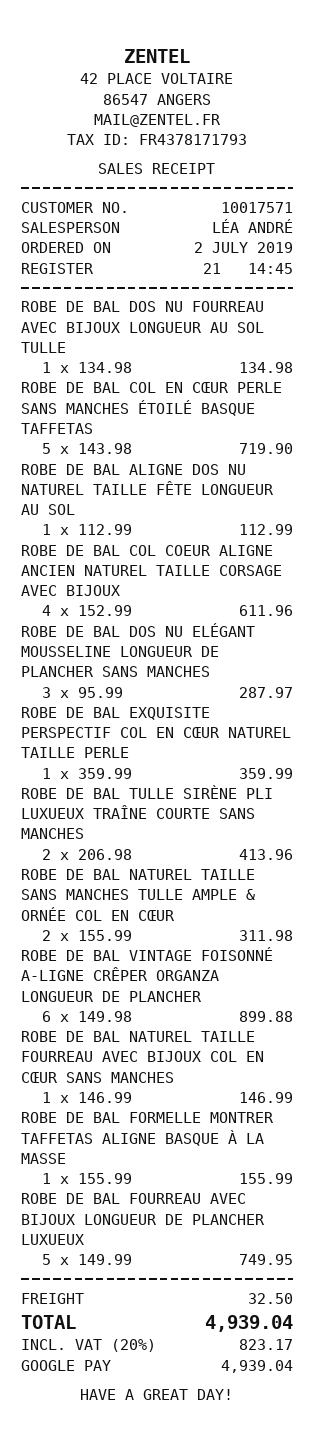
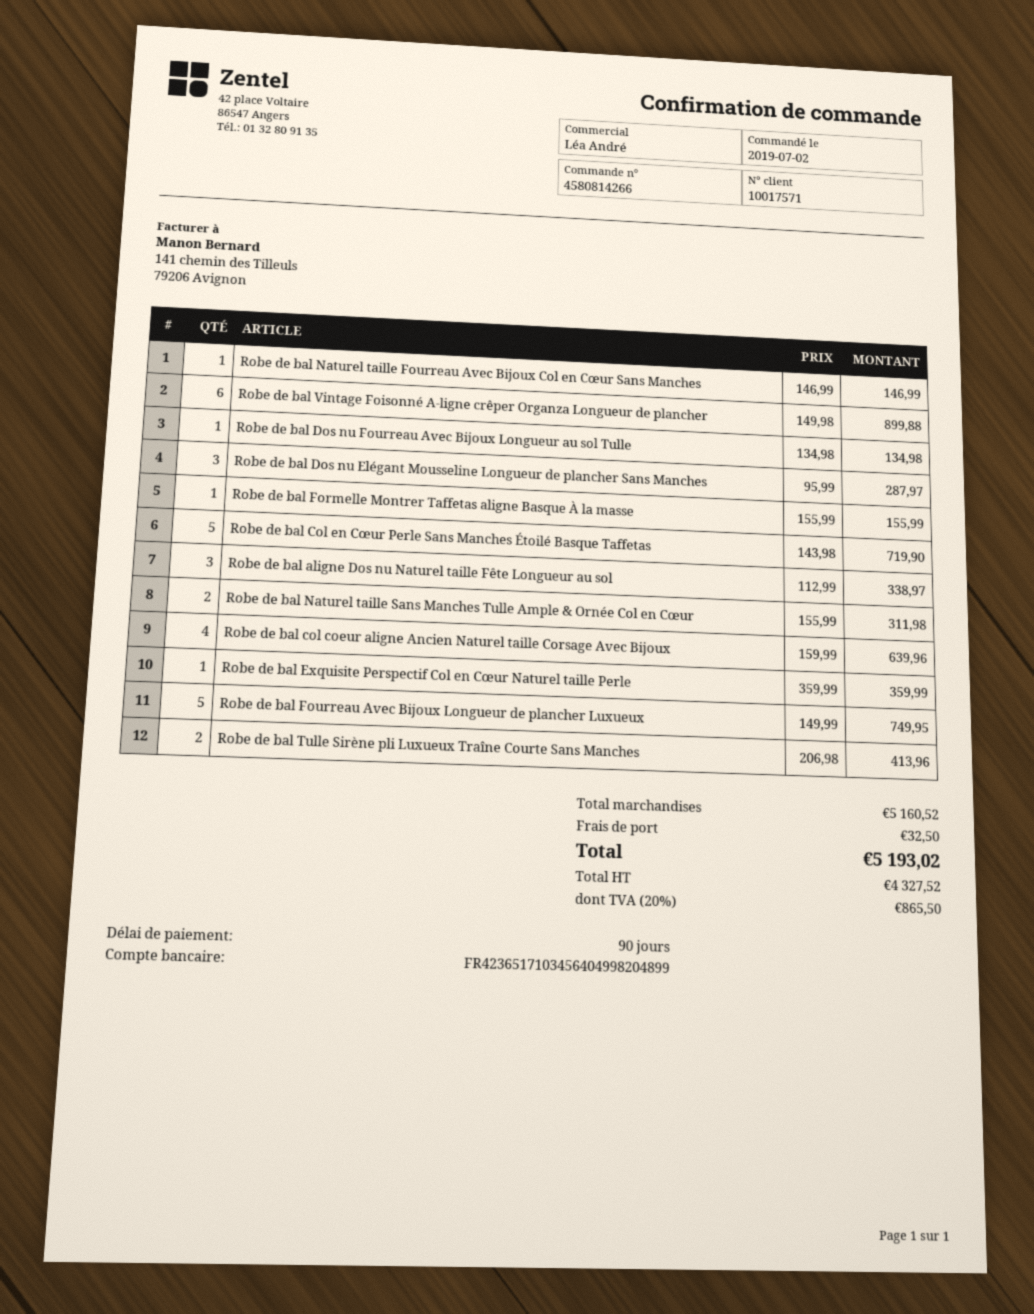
ROBE DE BAL ALIGNE DOS NU NATUREL TAILLE FÊTE LONGUEUR AU SOL: 1 x 112.99 = 112.99 -> 3 x 112.99 = 338.97
ROBE DE BAL COL COEUR ALIGNE ANCIEN NATUREL TAILLE CORSAGE AVEC BIJOUX: 4 x 152.99 = 611.96 -> 4 x 159.99 = 639.96
tax: 20% = 823.17 -> 20% = 865.50
total: 4939.04 -> 5193.02

